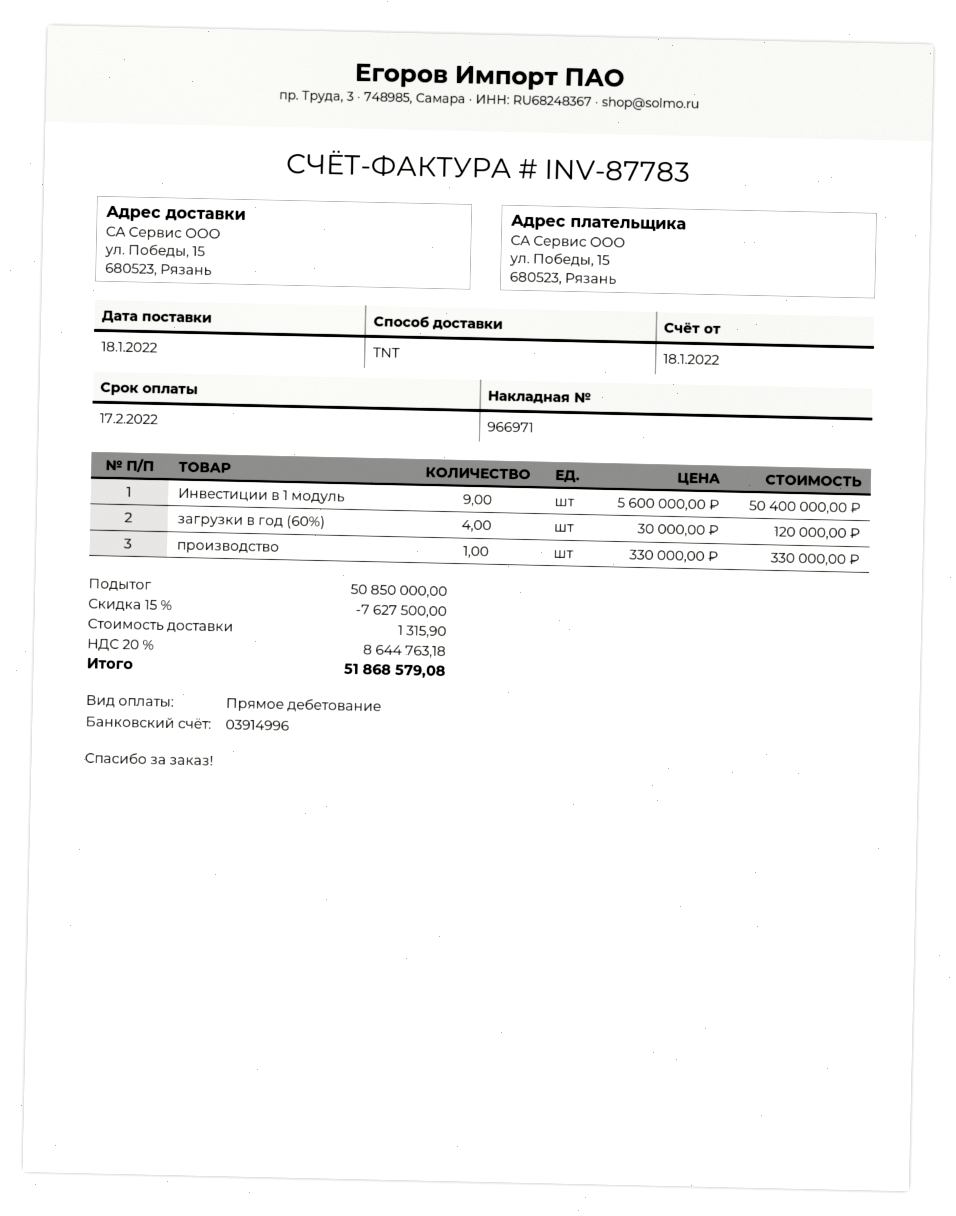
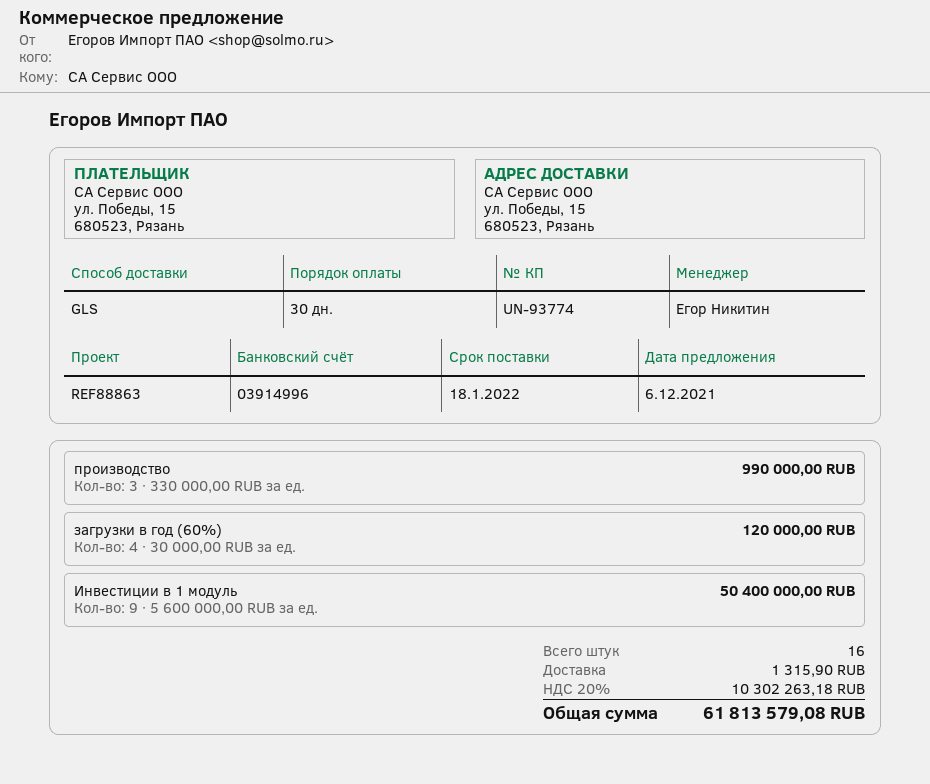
shipping method: TNT -> GLS
производство: 1 x 330000.00 = 330000.00 -> 3 x 330000.00 = 990000.00
discount: 15% = 7627500.00 -> none
tax: 20% = 8644763.18 -> 20% = 10302263.18
total: 51868579.08 -> 61813579.08

